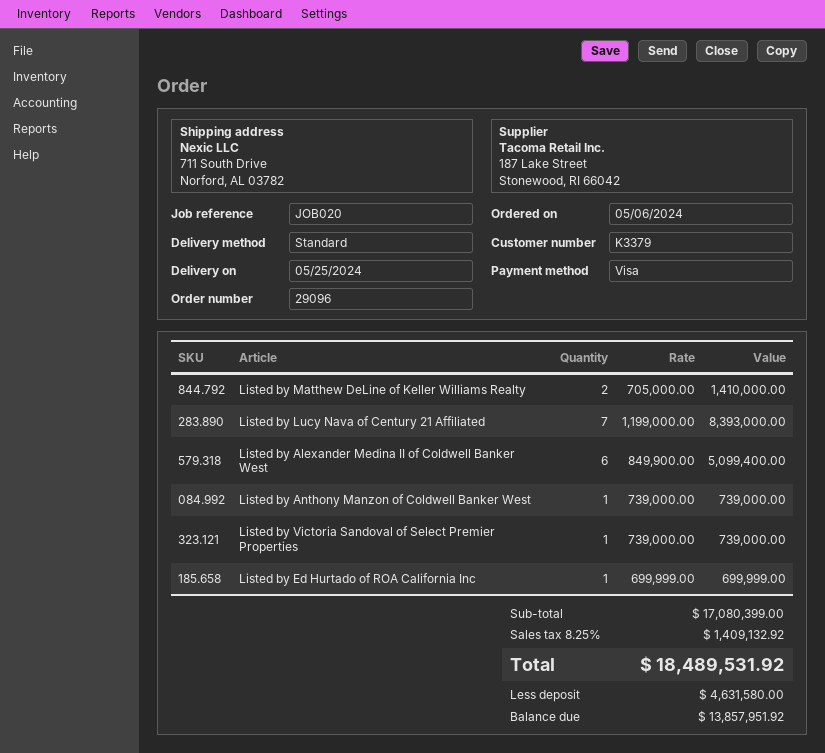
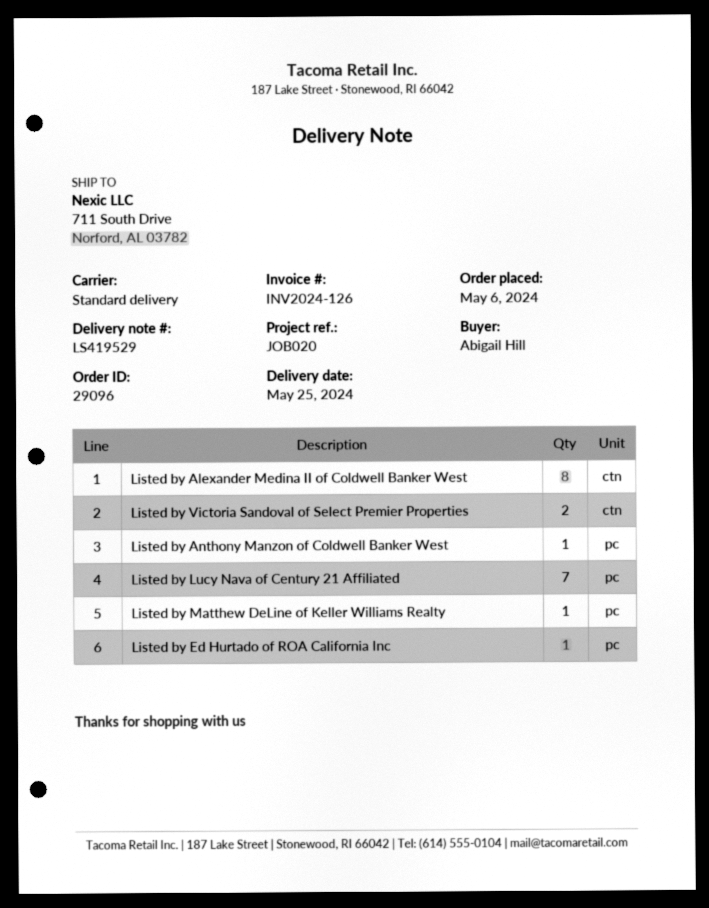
Listed by Matthew DeLine of Keller Williams Realty: 2 -> 1
Listed by Alexander Medina II of Coldwell Banker West: 6 -> 8
Listed by Victoria Sandoval of Select Premier Properties: 1 -> 2

